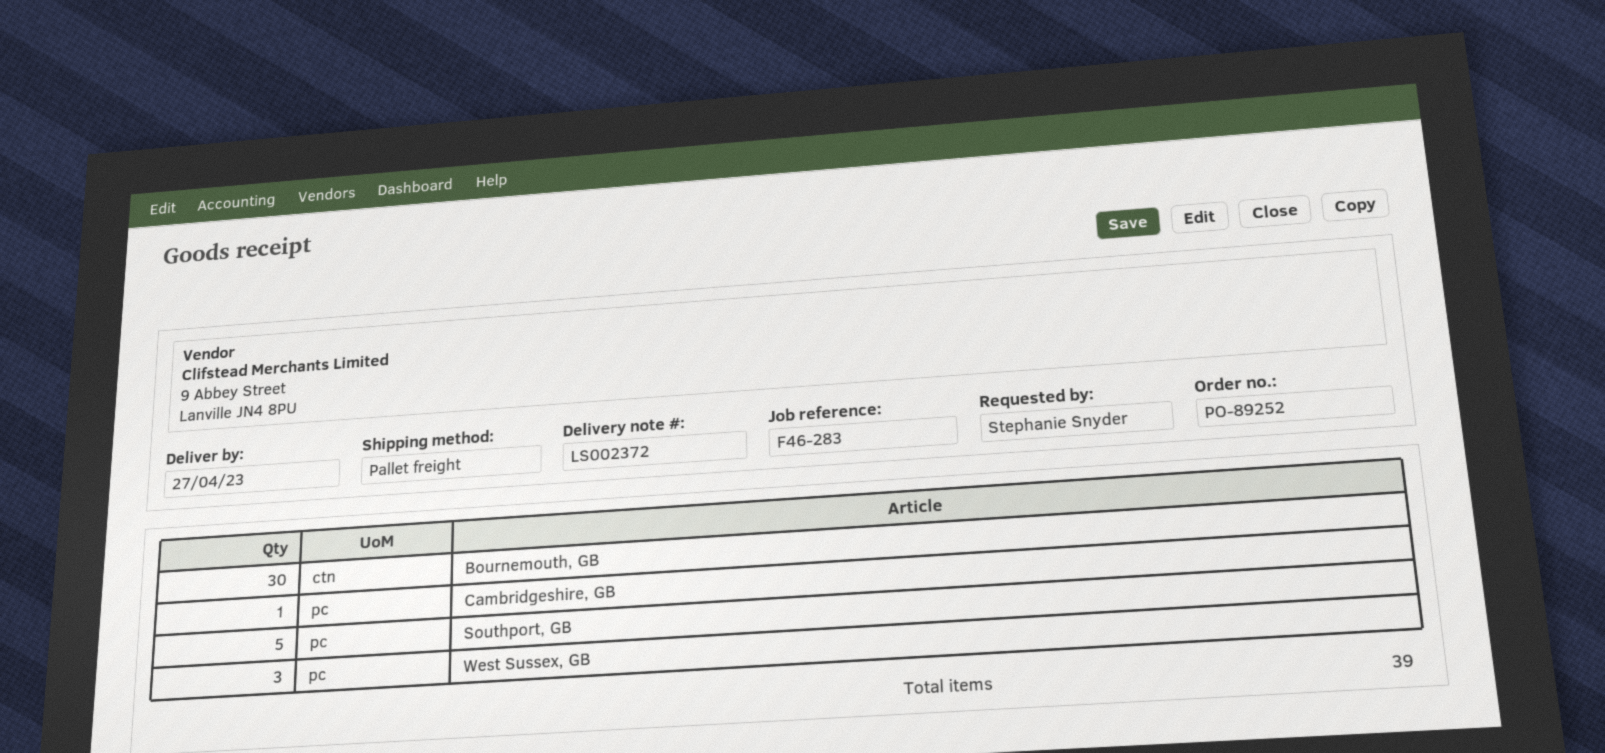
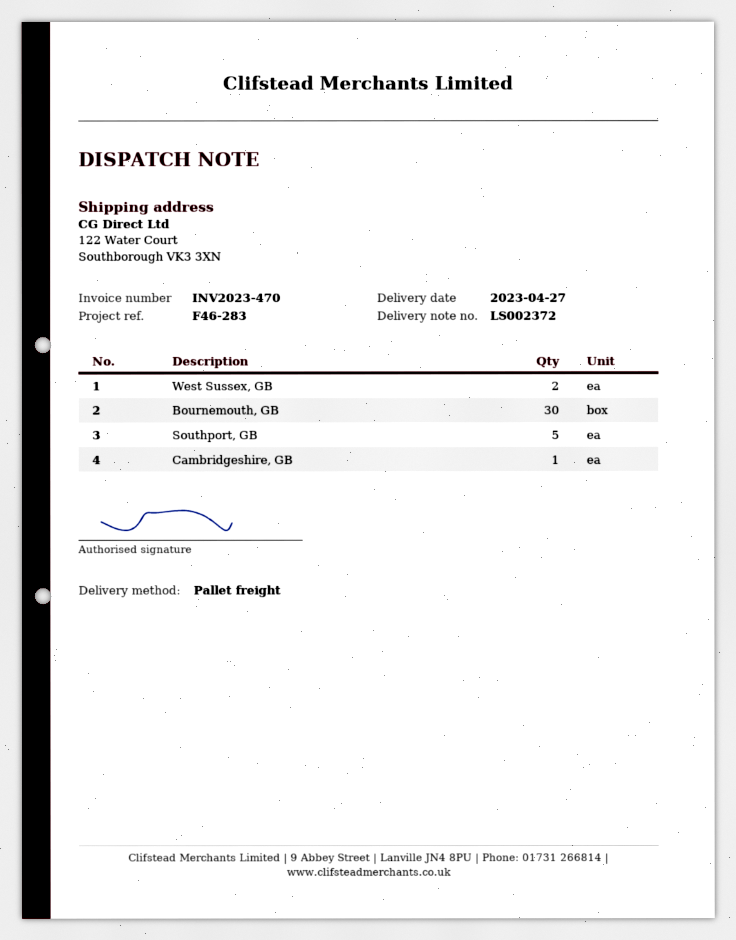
West Sussex, GB: 3 -> 2

